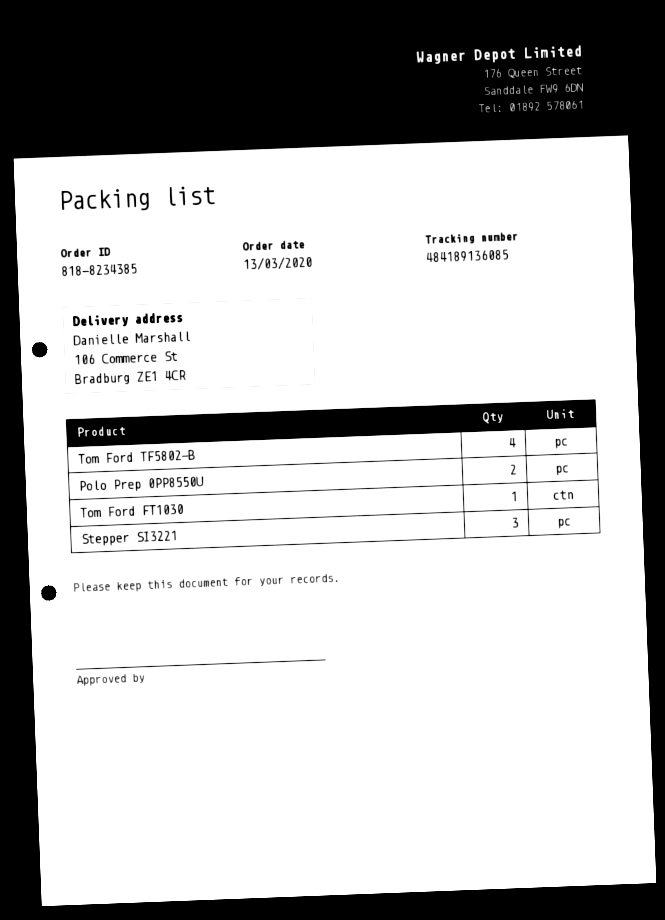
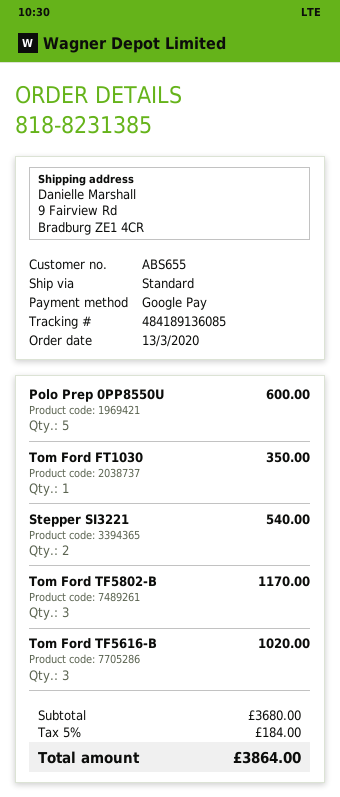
order number: 818-8234385 -> 818-8231385
ship to: 106 Commerce St, Bradburg ZE1 4CR -> 9 Fairview Rd, Bradburg ZE1 4CR
Tom Ford TF5802-B: 4 -> 3
Polo Prep 0PP8550U: 2 -> 5
Stepper SI3221: 3 -> 2
Tom Ford TF5616-B: none -> 3

